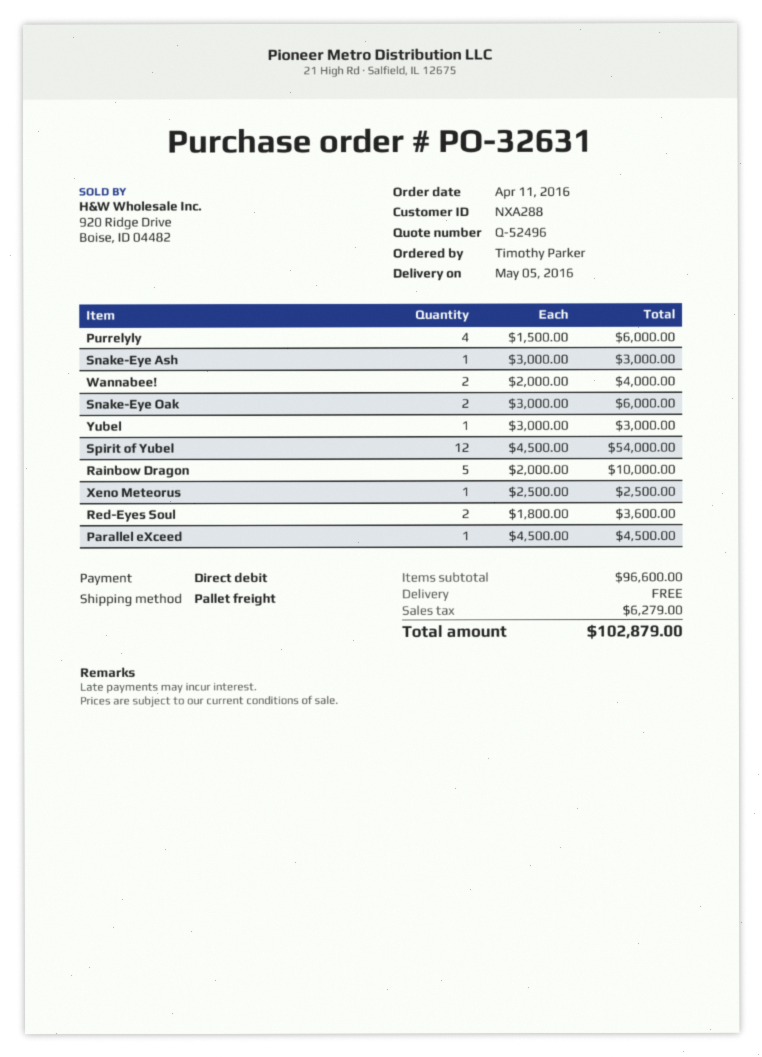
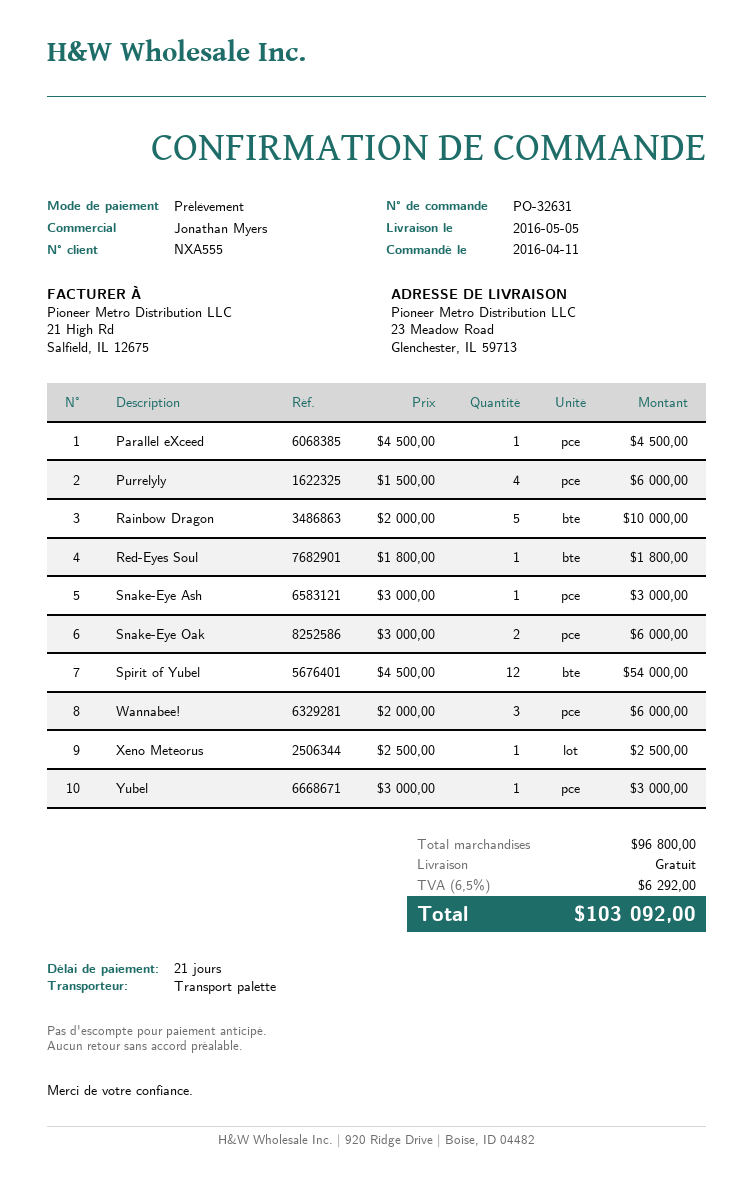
customer number: NXA288 -> NXA555
Wannabee!: 2 x 2000.00 = 4000.00 -> 3 x 2000.00 = 6000.00
Red-Eyes Soul: 2 x 1800.00 = 3600.00 -> 1 x 1800.00 = 1800.00
subtotal: 96600.00 -> 96800.00
tax: 6279.00 -> 6292.00
total: 102879.00 -> 103092.00

